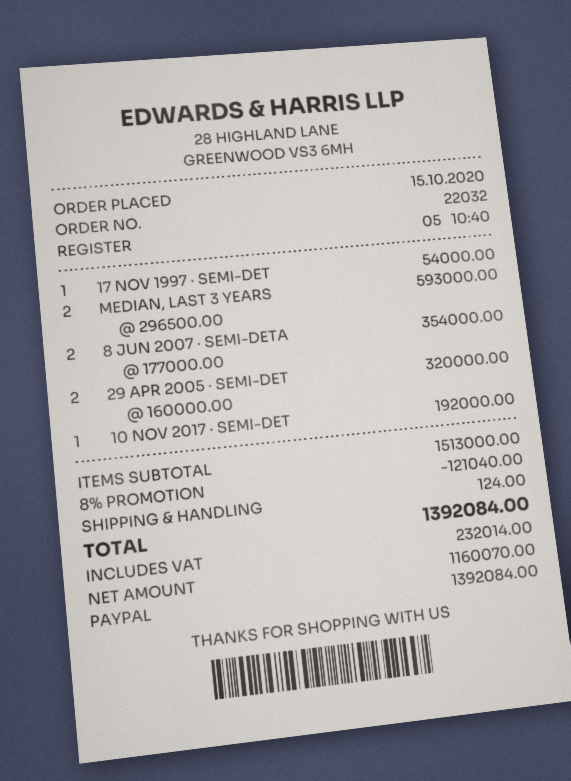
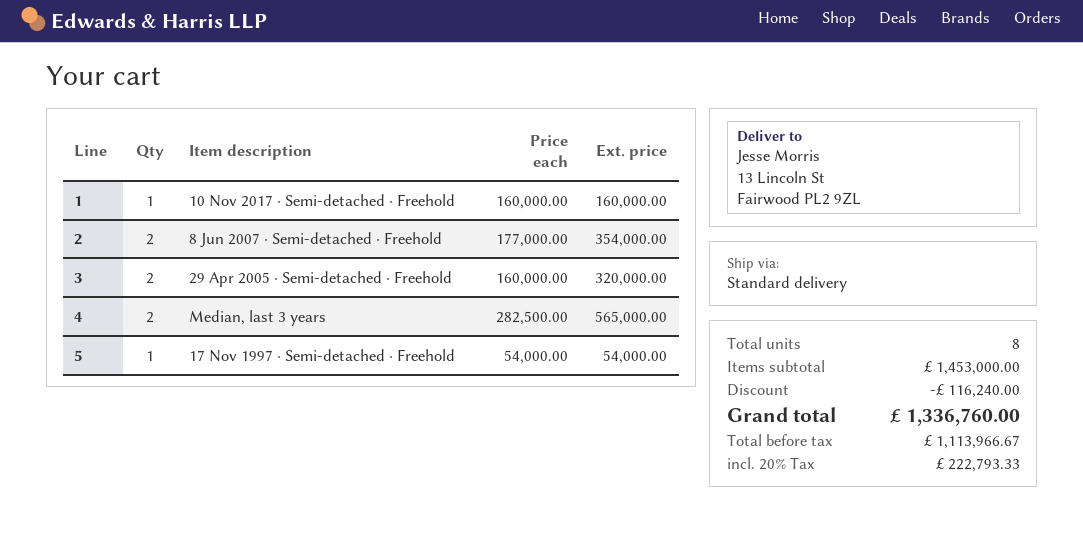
MEDIAN, LAST 3 YEARS: 2 x 296500.00 = 593000.00 -> 2 x 282500.00 = 565000.00
10 NOV 2017 · SEMI-DET: 1 x 192000.00 = 192000.00 -> 1 x 160000.00 = 160000.00
subtotal: 1513000.00 -> 1453000.00
discount: 121040.00 -> 116240.00
shipping: 124.00 -> none
net: 1160070.00 -> 1113966.67
tax: 232014.00 -> 222793.33
total: 1392084.00 -> 1336760.00

